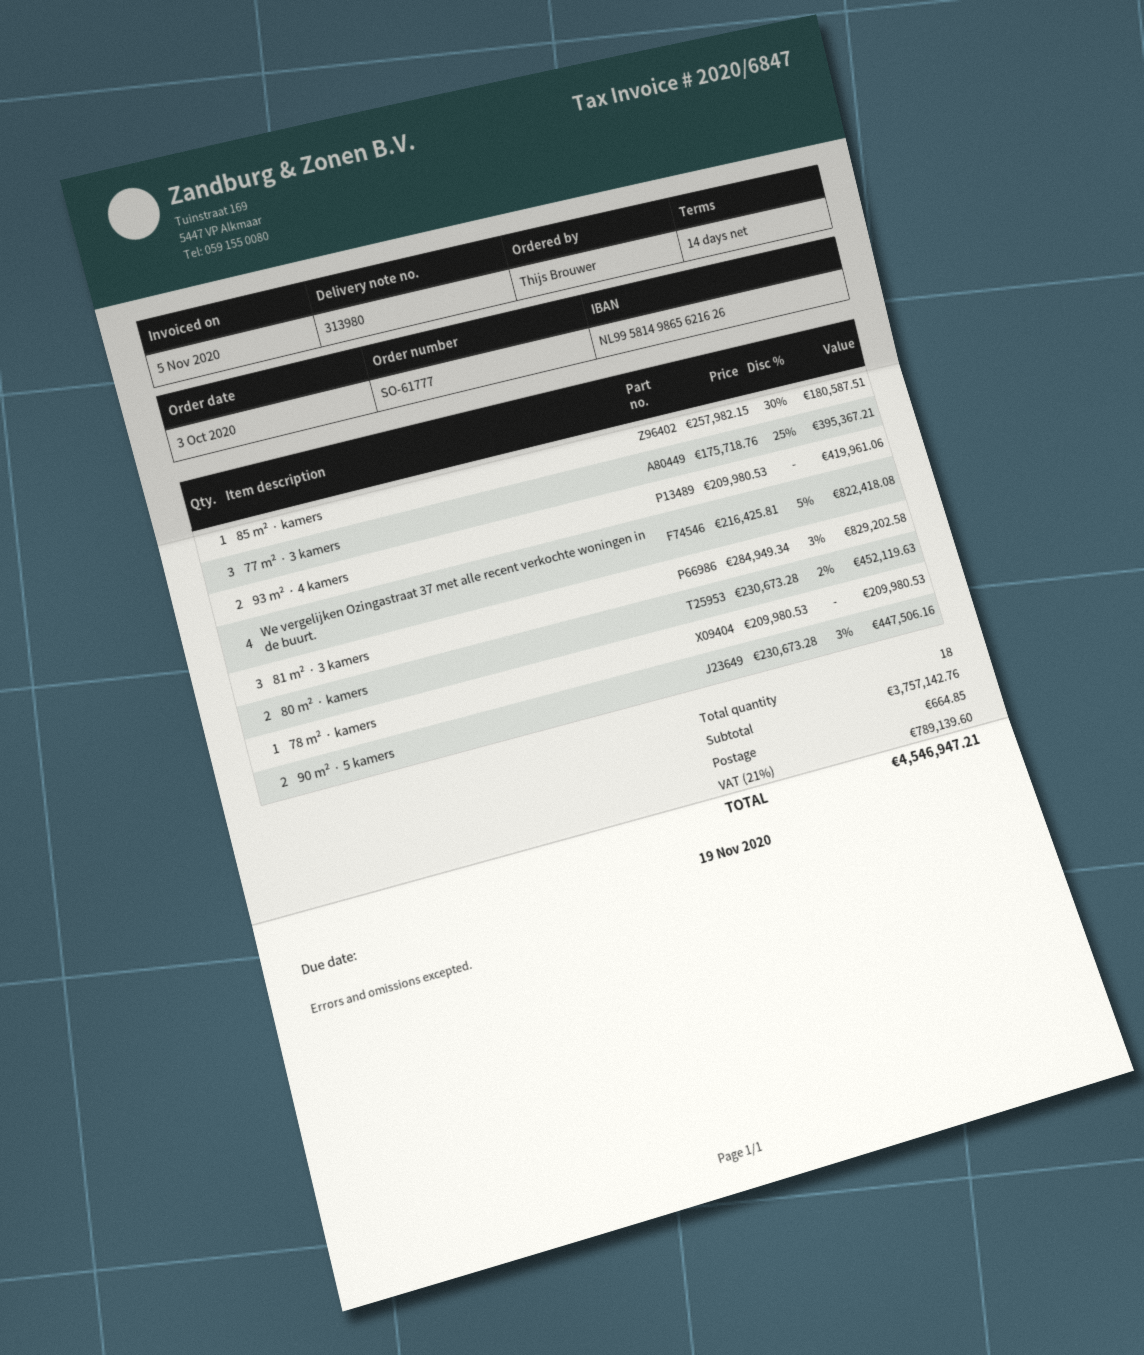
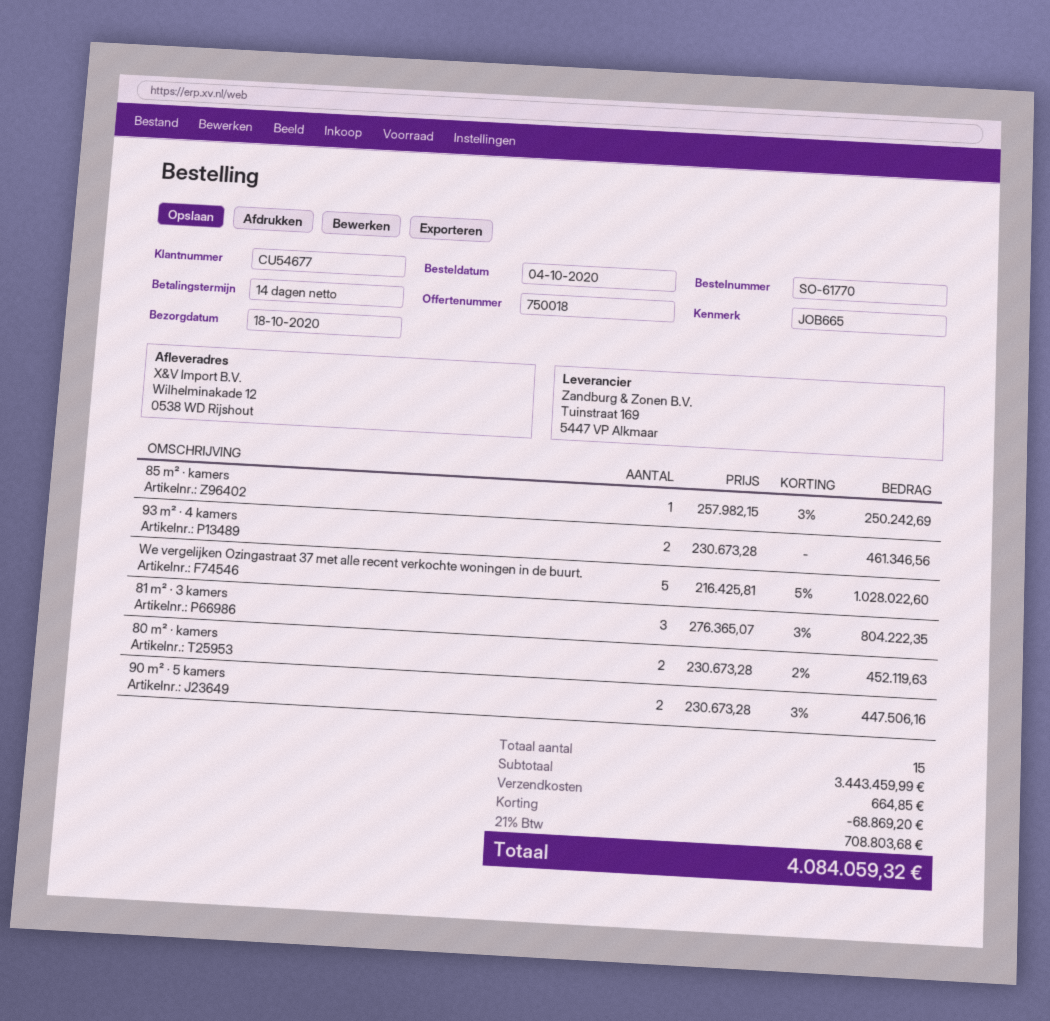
order number: SO-61777 -> SO-61770
order date: 2020-10-03 -> 2020-10-04
85 m² · kamers: 1 x 257982.15 - 30% = 180587.51 -> 1 x 257982.15 - 3% = 250242.69
77 m² · 3 kamers: 3 x 175718.76 - 25% = 395367.21 -> none
93 m² · 4 kamers: 2 x 209980.53 = 419961.06 -> 2 x 230673.28 = 461346.56
We vergelijken Ozingastraat 37 met alle recent verkochte woningen in de buurt.: 4 x 216425.81 - 5% = 822418.08 -> 5 x 216425.81 - 5% = 1028022.60
81 m² · 3 kamers: 3 x 284949.34 - 3% = 829202.58 -> 3 x 276365.07 - 3% = 804222.35
78 m² · kamers: 1 x 209980.53 = 209980.53 -> none
total quantity: 18 -> 15
subtotal: 3757142.76 -> 3443459.99
discount: none -> 68869.20
tax: 21% = 789139.60 -> 21% = 708803.68
total: 4546947.21 -> 4084059.32

